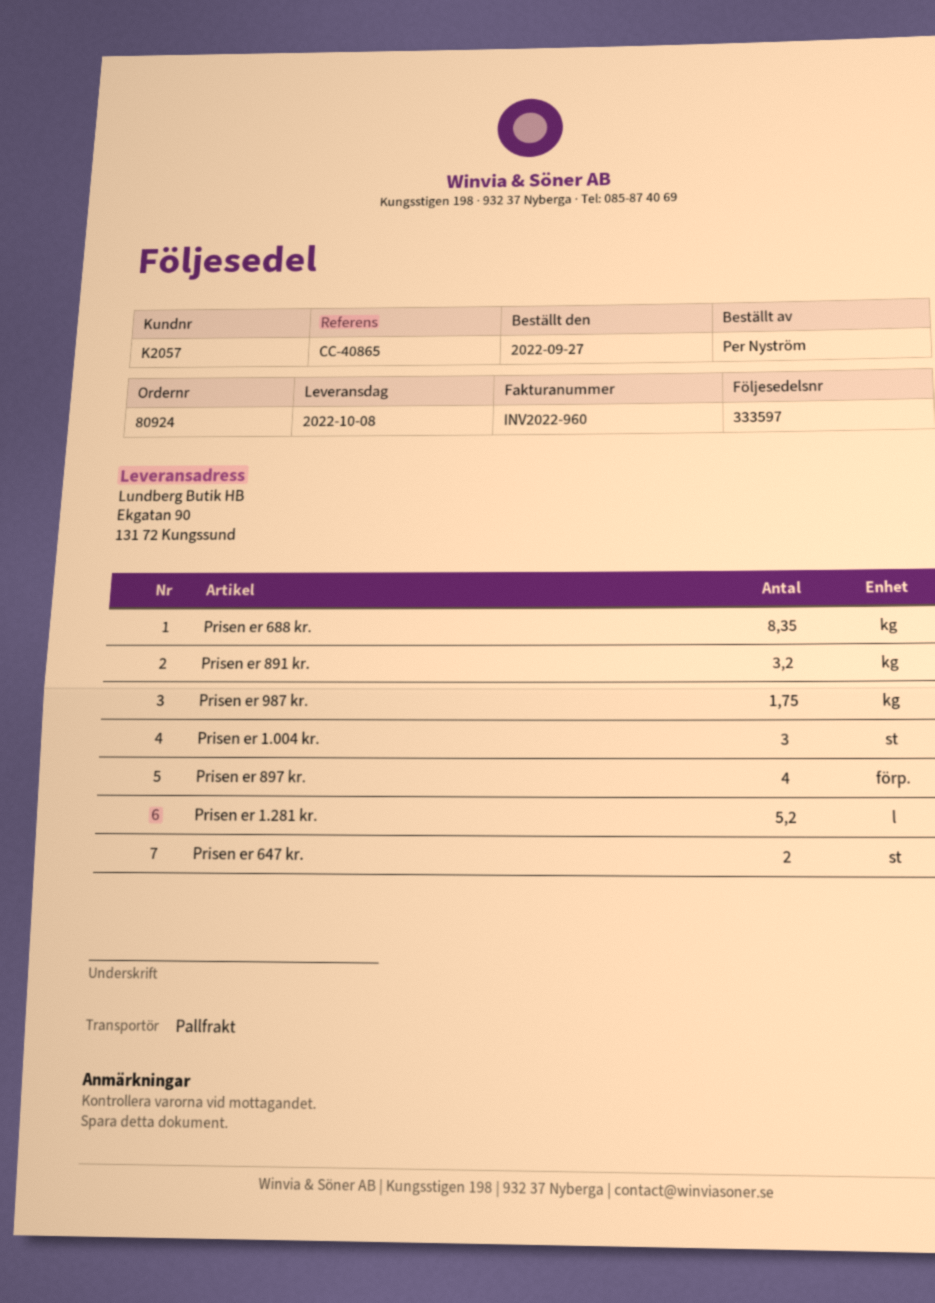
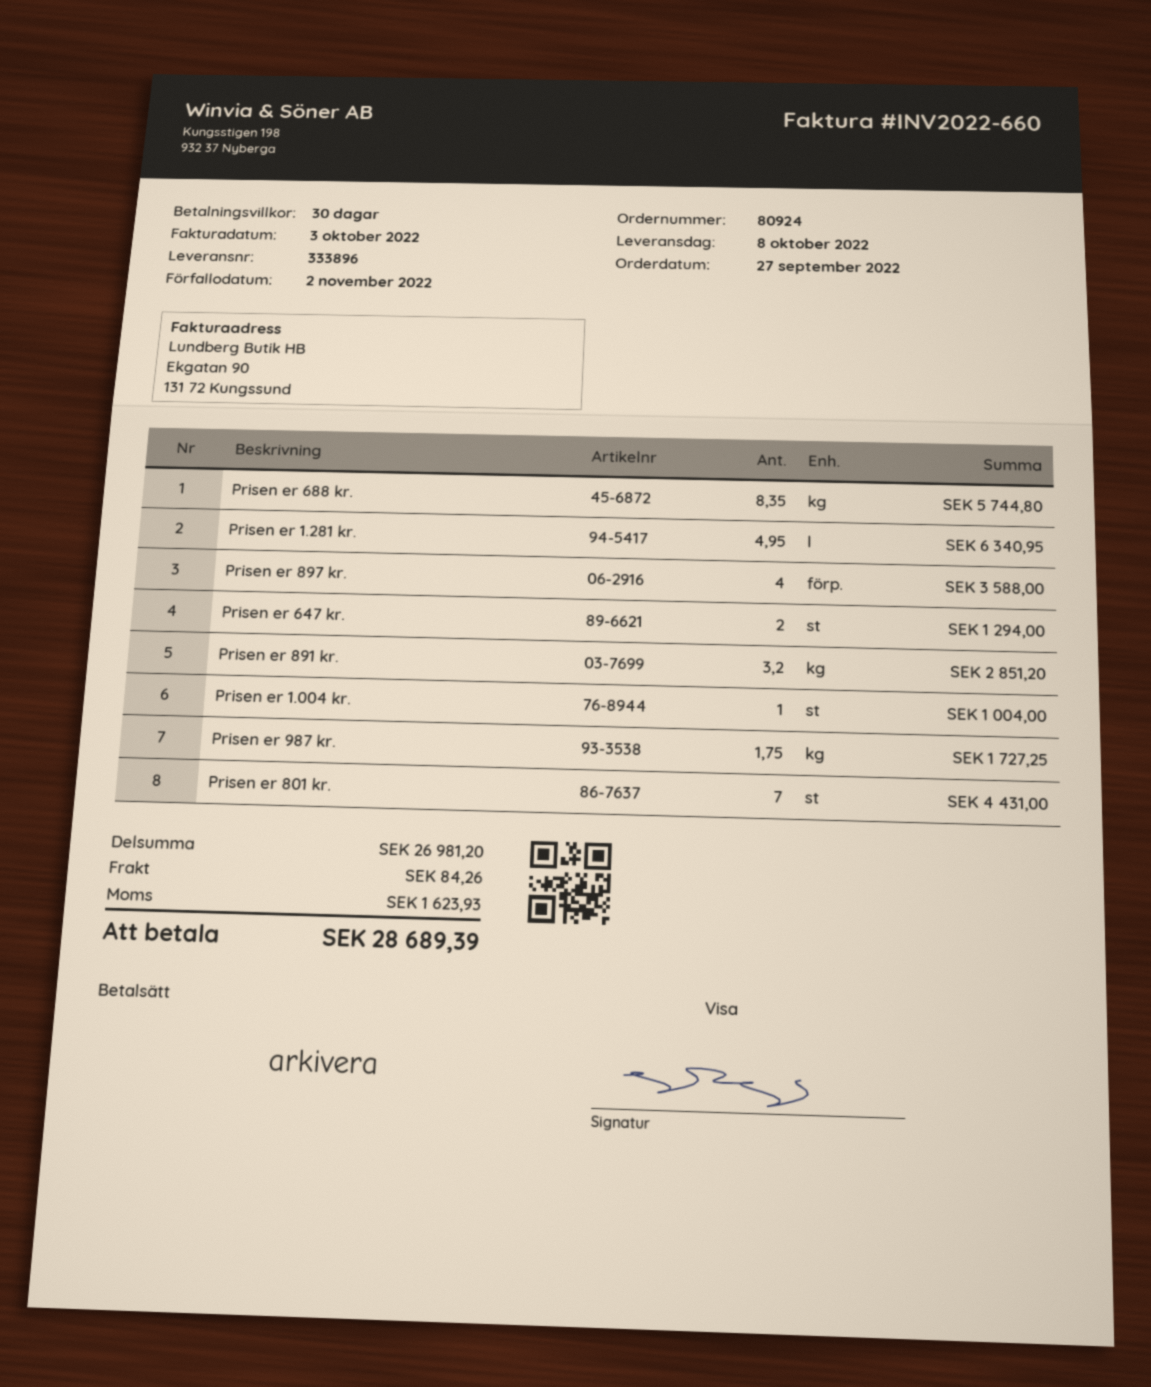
delivery note number: 333597 -> 333896
invoice number: INV2022-960 -> INV2022-660
Prisen er 1.004 kr.: 3 -> 1
Prisen er 1.281 kr.: 5.2 -> 4.95
Prisen er 801 kr.: none -> 7

